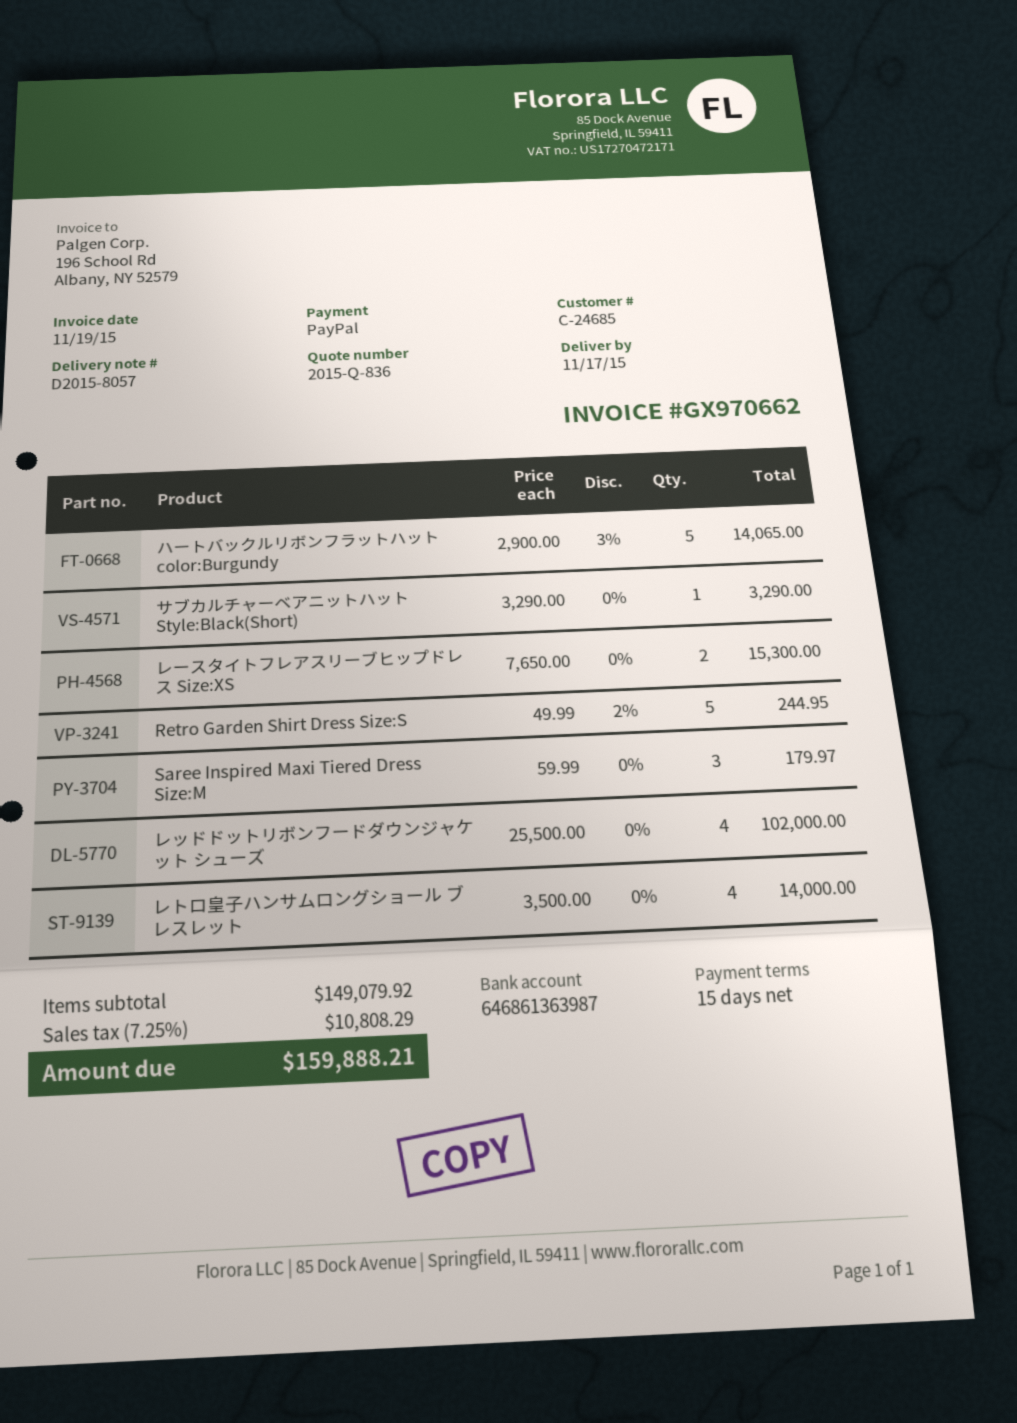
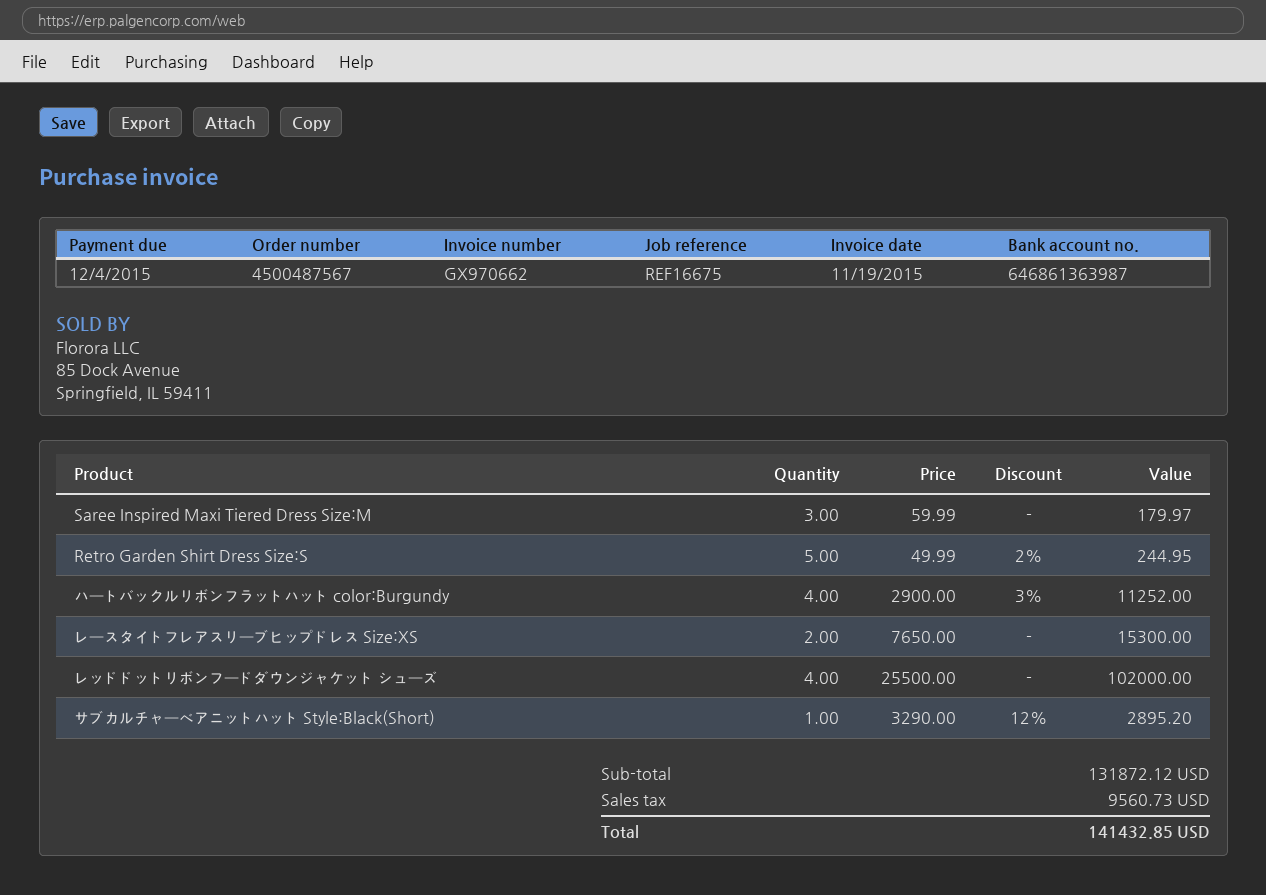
ハートバックルリボンフラットハット color:Burgundy: 5 x 2900.00 - 3% = 14065.00 -> 4 x 2900.00 - 3% = 11252.00
サブカルチャーベアニットハット Style:Black(Short): 1 x 3290.00 = 3290.00 -> 1 x 3290.00 - 12% = 2895.20
レトロ皇子ハンサムロングショール ブレスレット: 4 x 3500.00 = 14000.00 -> none
subtotal: 149079.92 -> 131872.12
tax: 10808.29 -> 9560.73
total: 159888.21 -> 141432.85

